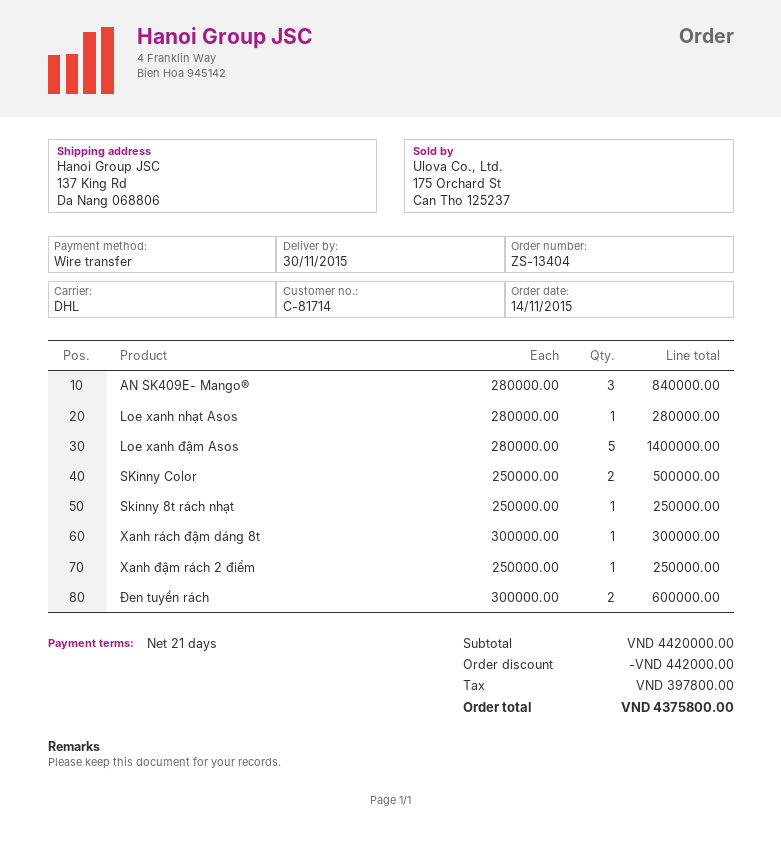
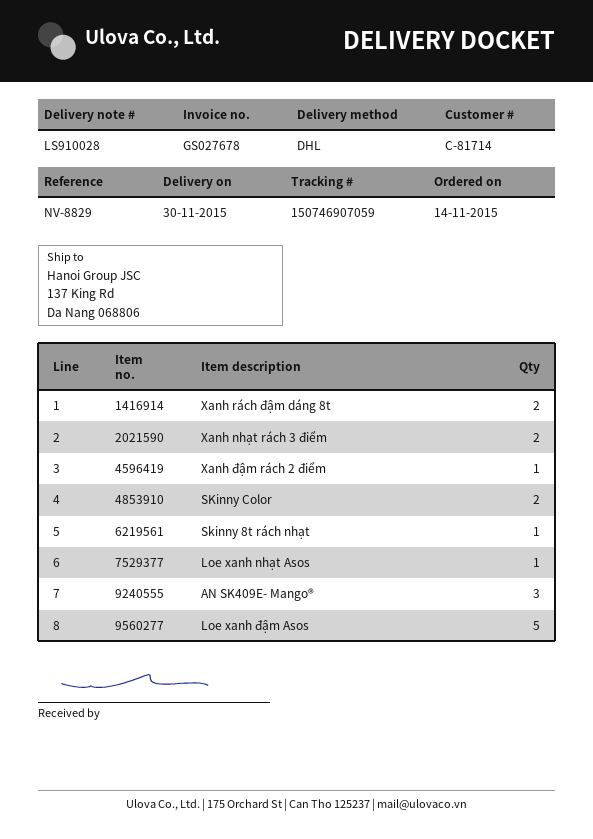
Xanh rách đậm dáng 8t: 1 -> 2
Đen tuyền rách: 2 -> none
Xanh nhạt rách 3 điểm: none -> 2

